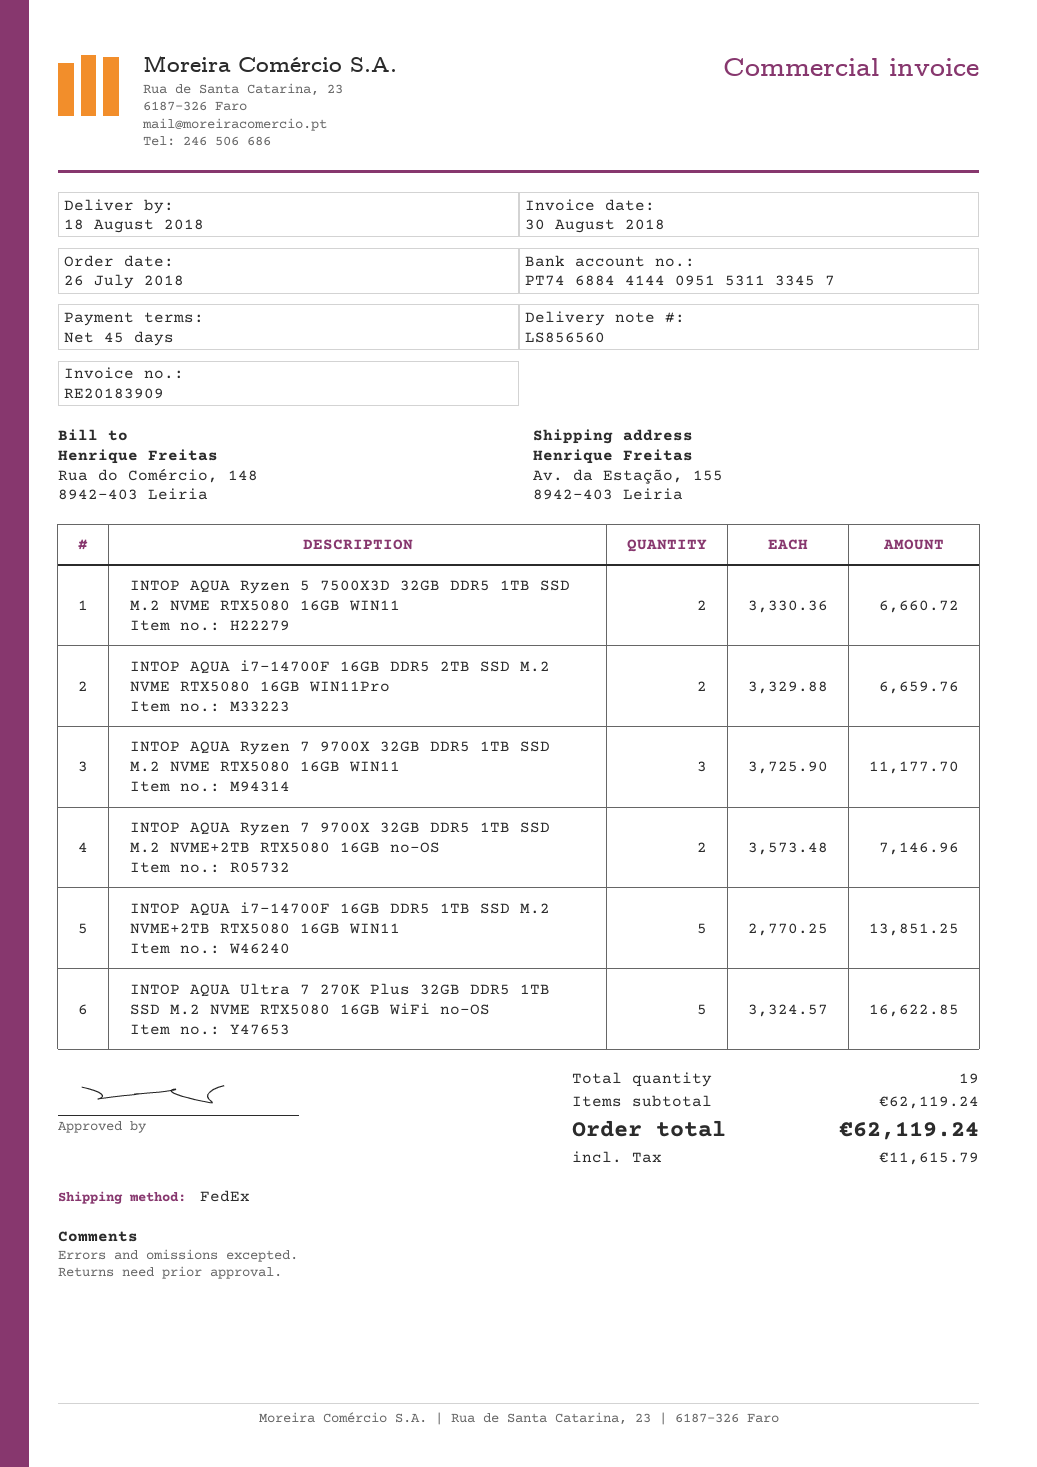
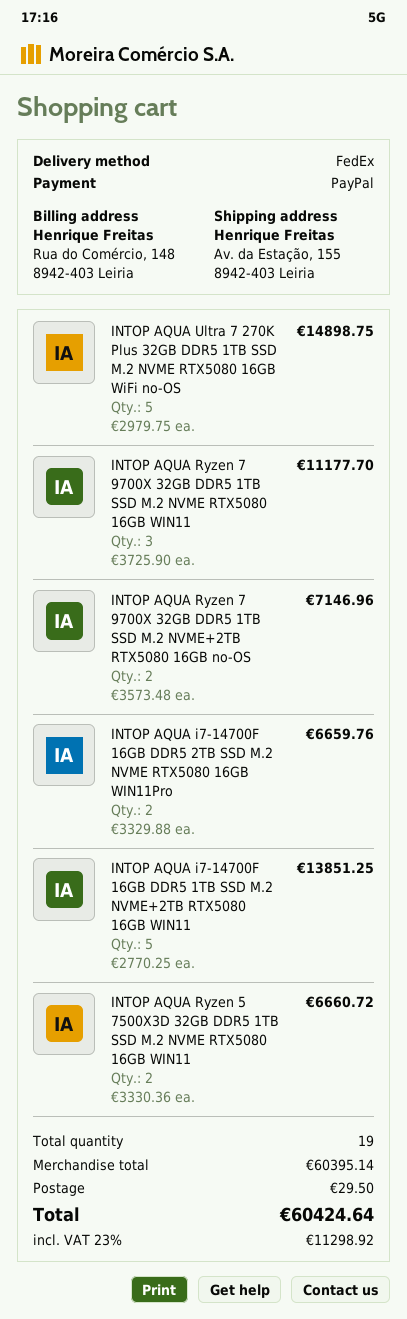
INTOP AQUA Ultra 7 270K Plus 32GB DDR5 1TB SSD M.2 NVME RTX5080 16GB WiFi no-OS: 5 x 3324.57 = 16622.85 -> 5 x 2979.75 = 14898.75
subtotal: 62119.24 -> 60395.14
shipping: none -> 29.50
tax: 11615.79 -> 11298.92
total: 62119.24 -> 60424.64

